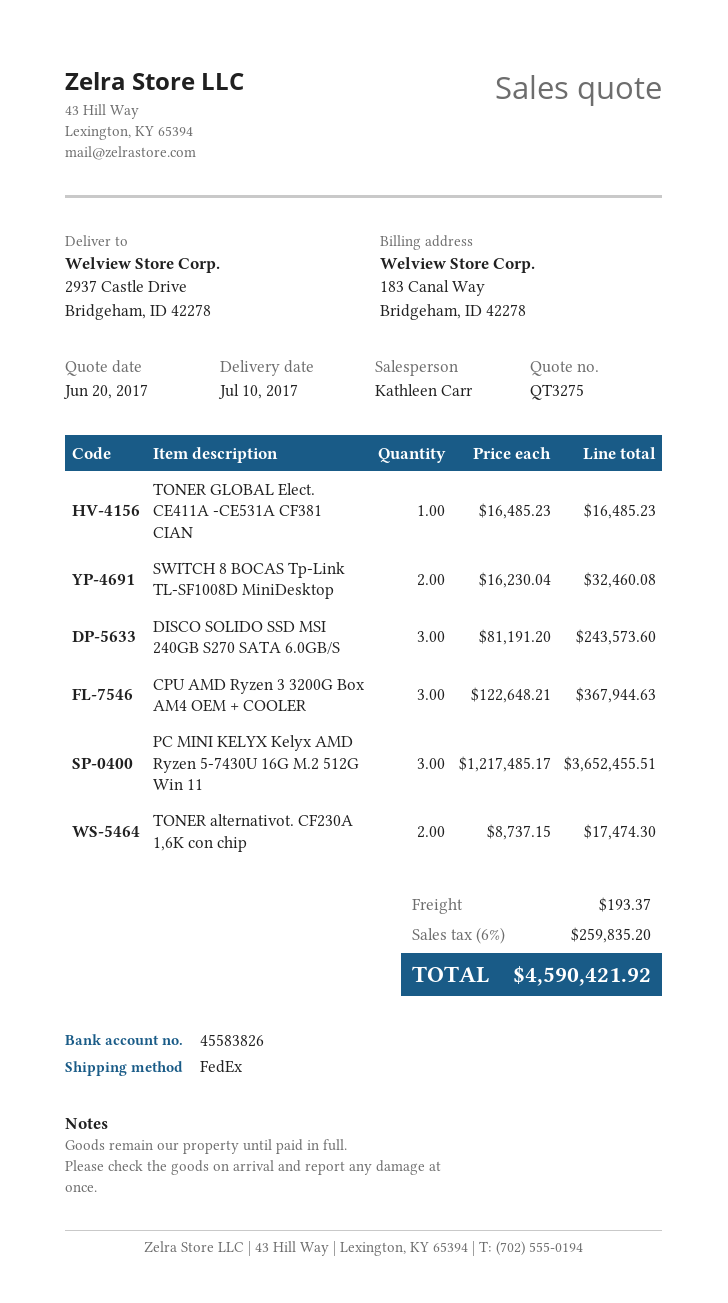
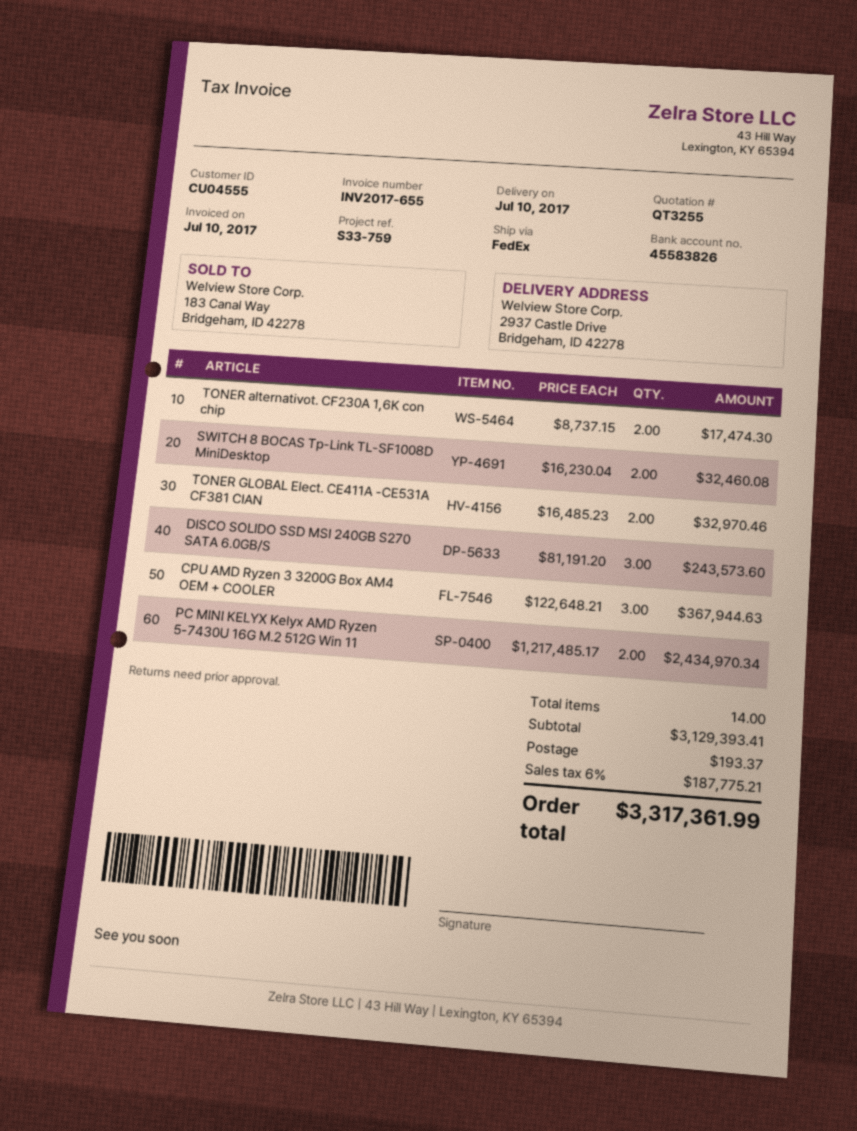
quote number: QT3275 -> QT3255
TONER GLOBAL Elect. CE411A -CE531A CF381 CIAN: 1 x 16485.23 = 16485.23 -> 2 x 16485.23 = 32970.46
PC MINI KELYX Kelyx AMD Ryzen 5-7430U 16G M.2 512G Win 11: 3 x 1217485.17 = 3652455.51 -> 2 x 1217485.17 = 2434970.34
tax: 6% = 259835.20 -> 6% = 187775.21
total: 4590421.92 -> 3317361.99

